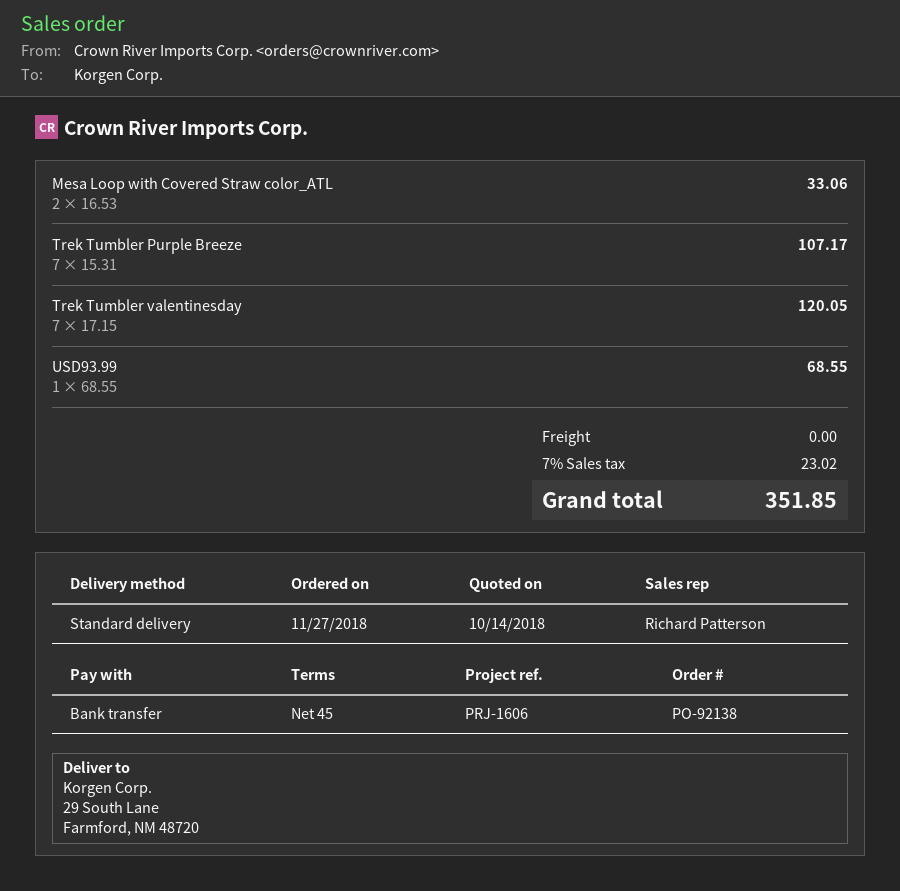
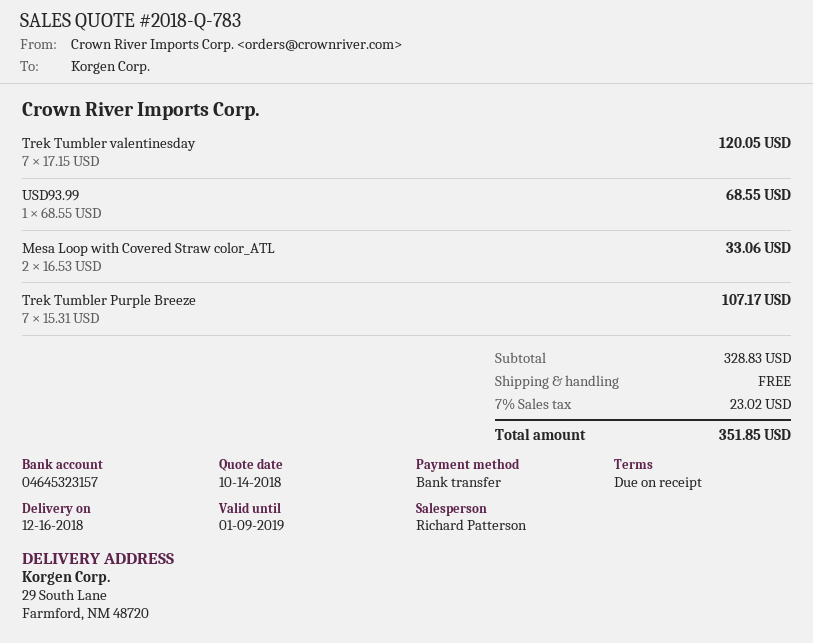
payment terms: 45 days -> on receipt

